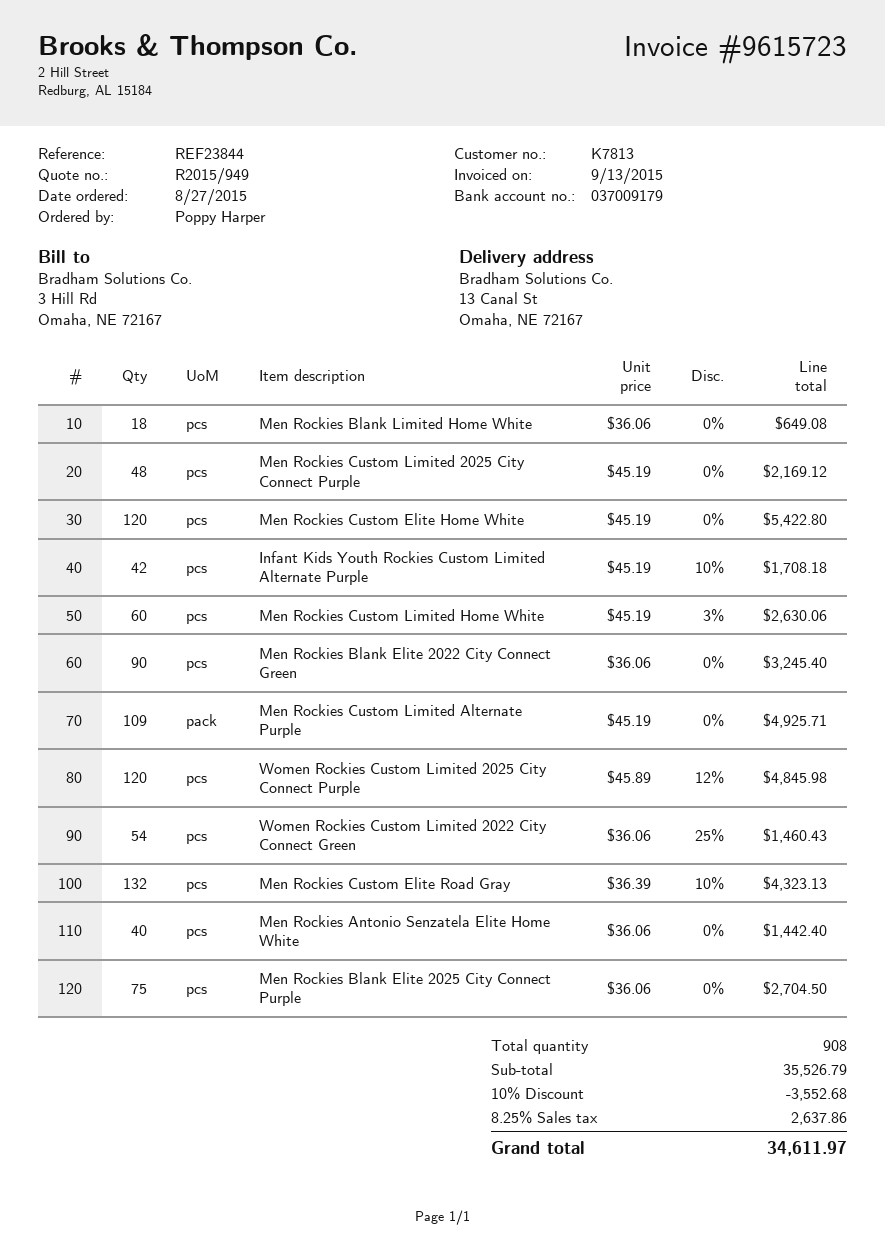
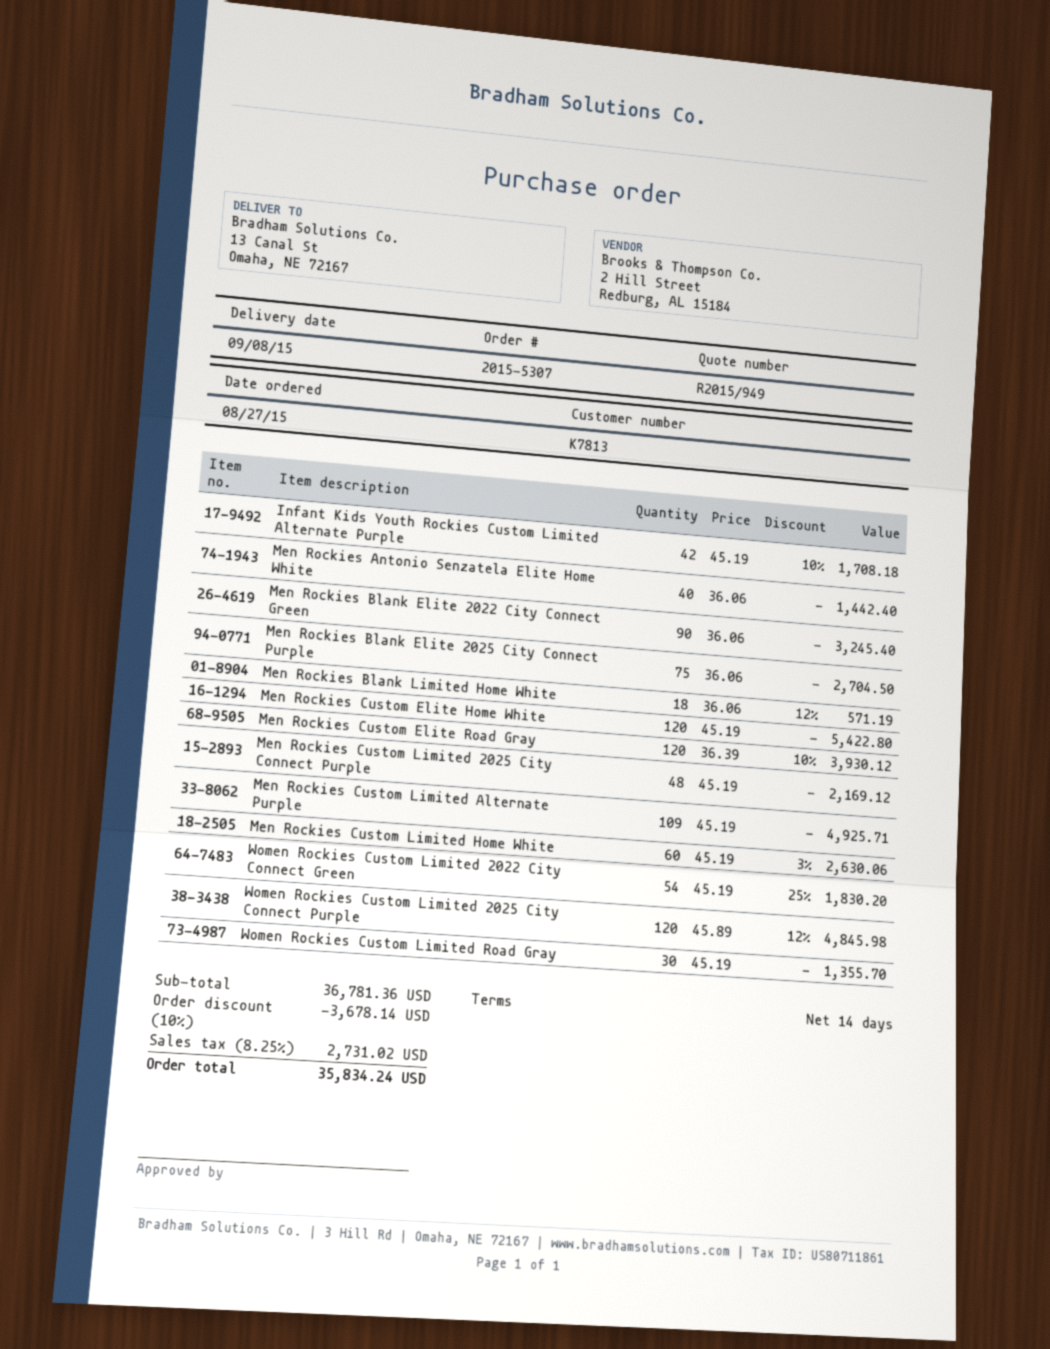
Men Rockies Blank Limited Home White: 18 x 36.06 = 649.08 -> 18 x 36.06 - 12% = 571.19
Women Rockies Custom Limited 2022 City Connect Green: 54 x 36.06 - 25% = 1460.43 -> 54 x 45.19 - 25% = 1830.20
Men Rockies Custom Elite Road Gray: 132 x 36.39 - 10% = 4323.13 -> 120 x 36.39 - 10% = 3930.12
Women Rockies Custom Limited Road Gray: none -> 30 x 45.19 = 1355.70
subtotal: 35526.79 -> 36781.36
discount: 10% = 3552.68 -> 10% = 3678.14
tax: 8.25% = 2637.86 -> 8.25% = 2731.02
total: 34611.97 -> 35834.24

